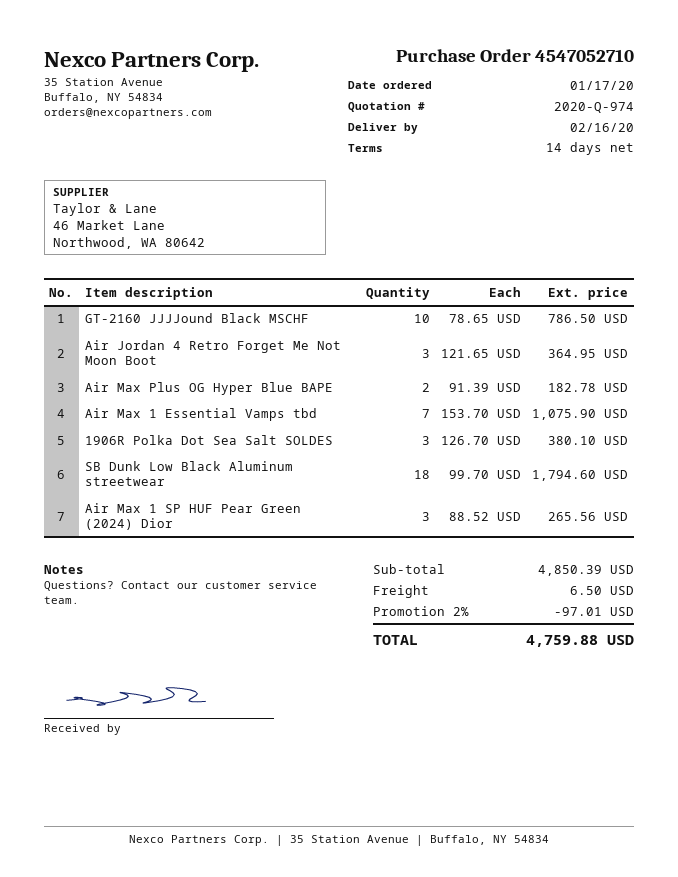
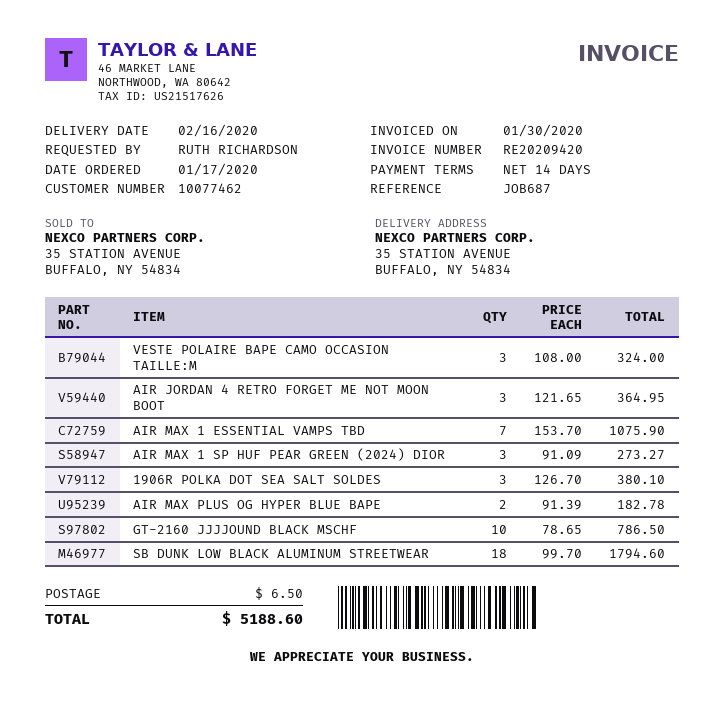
Air Max 1 SP HUF Pear Green (2024) Dior: 3 x 88.52 = 265.56 -> 3 x 91.09 = 273.27
VESTE POLAIRE BAPE CAMO OCCASION TAILLE:M: none -> 3 x 108.00 = 324.00
discount: 2% = 97.01 -> none
total: 4759.88 -> 5188.60

